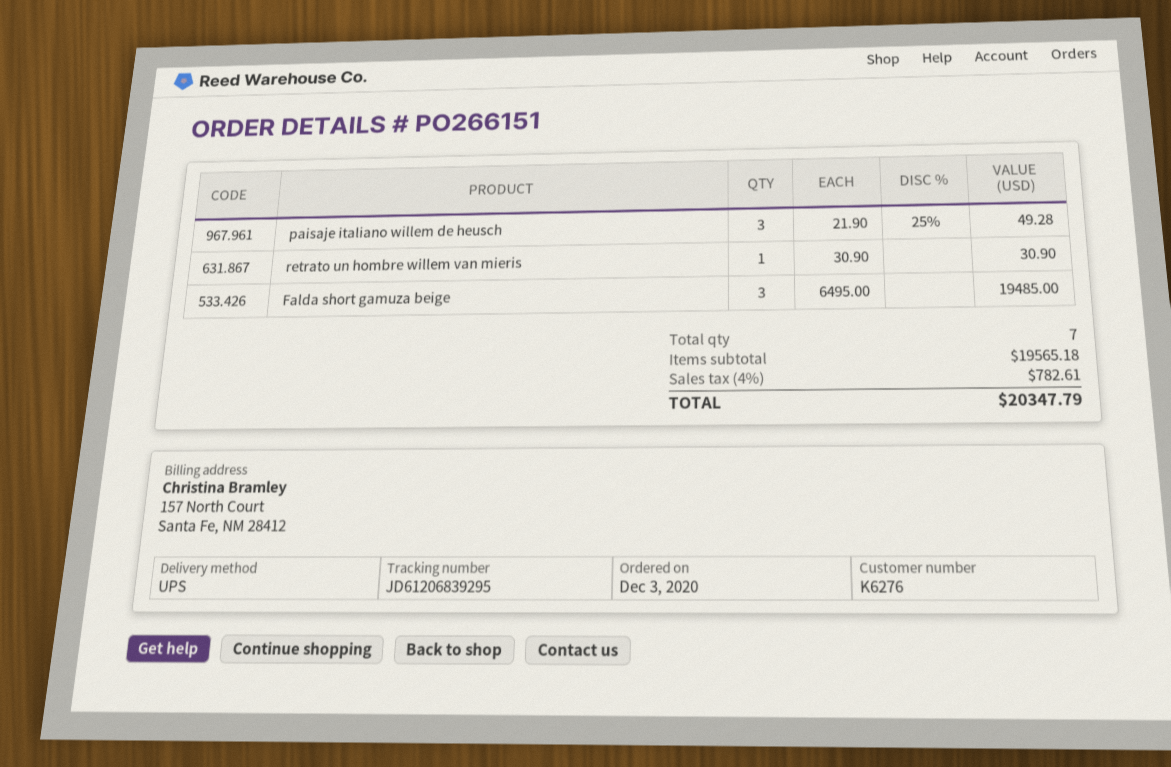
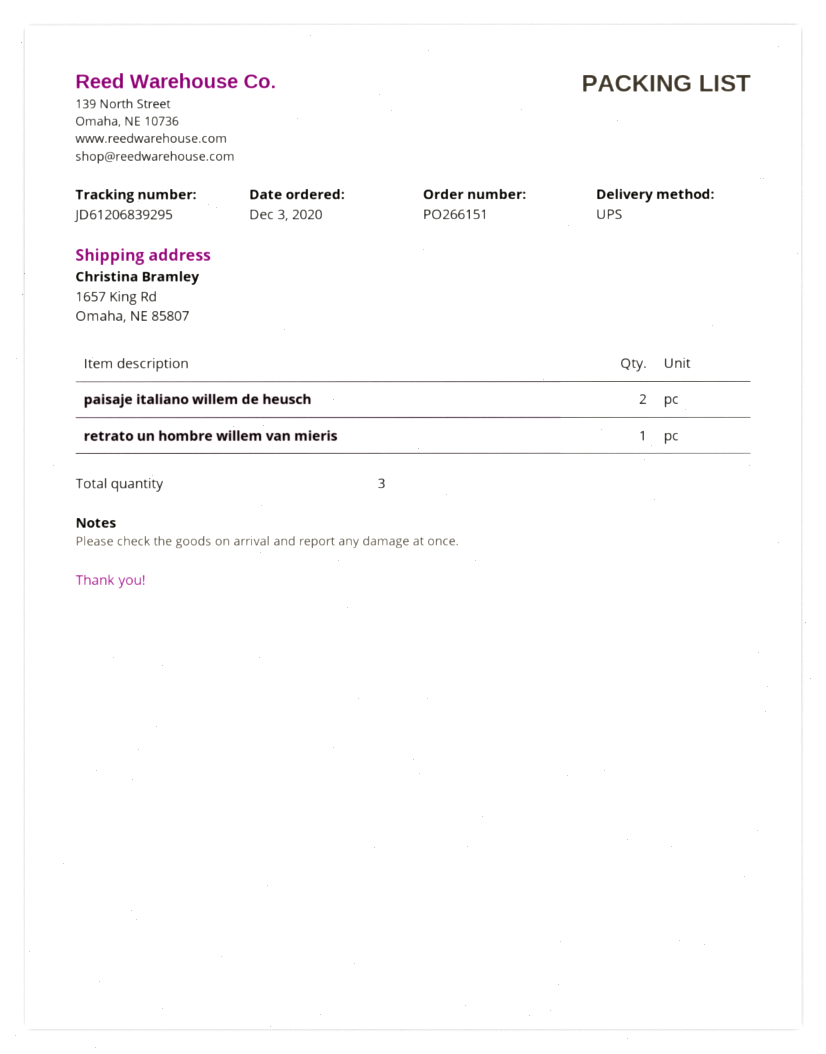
paisaje italiano willem de heusch: 3 -> 2
Falda short gamuza beige: 3 -> none
total quantity: 7 -> 3

